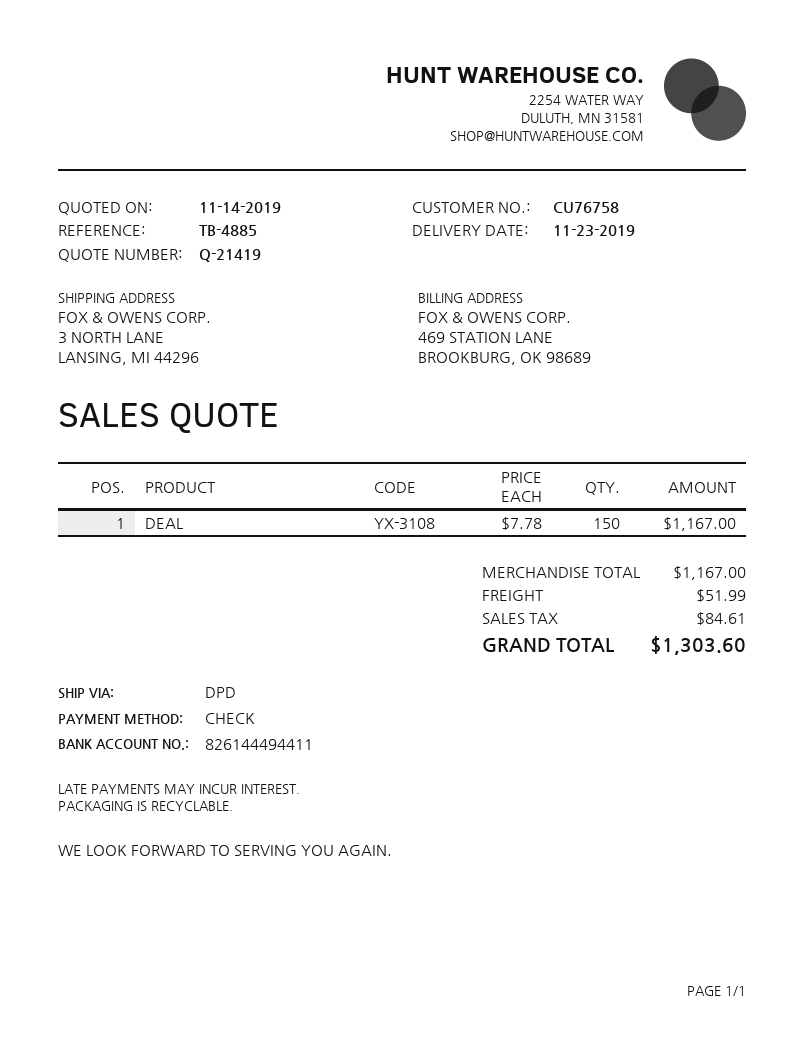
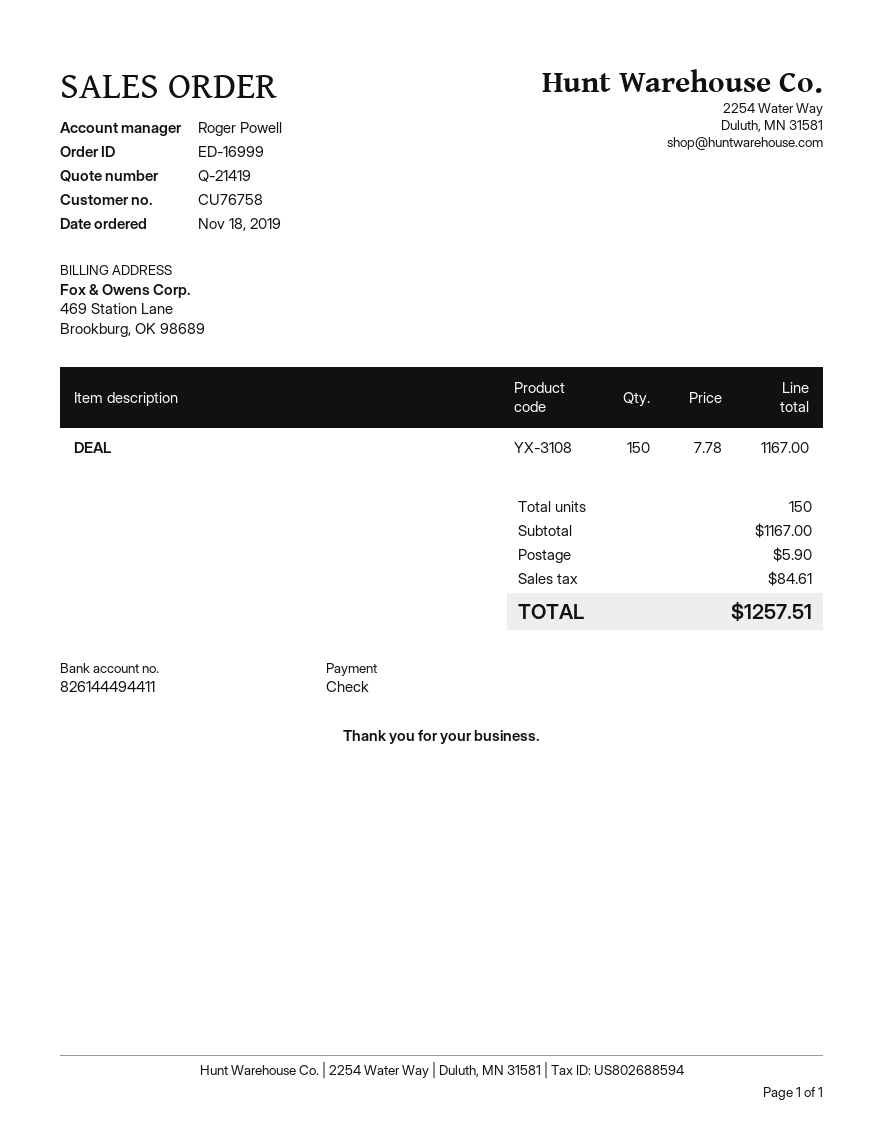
shipping: 51.99 -> 5.90
total: 1303.60 -> 1257.51

